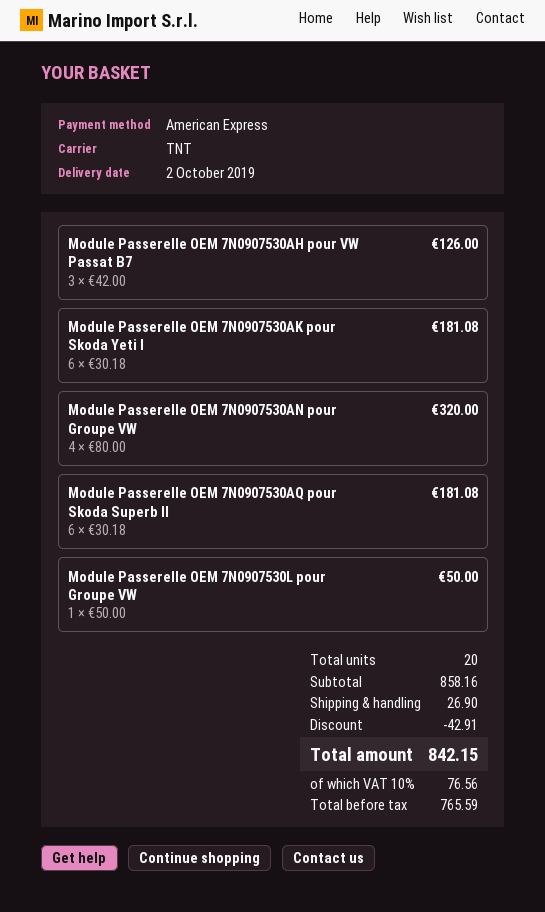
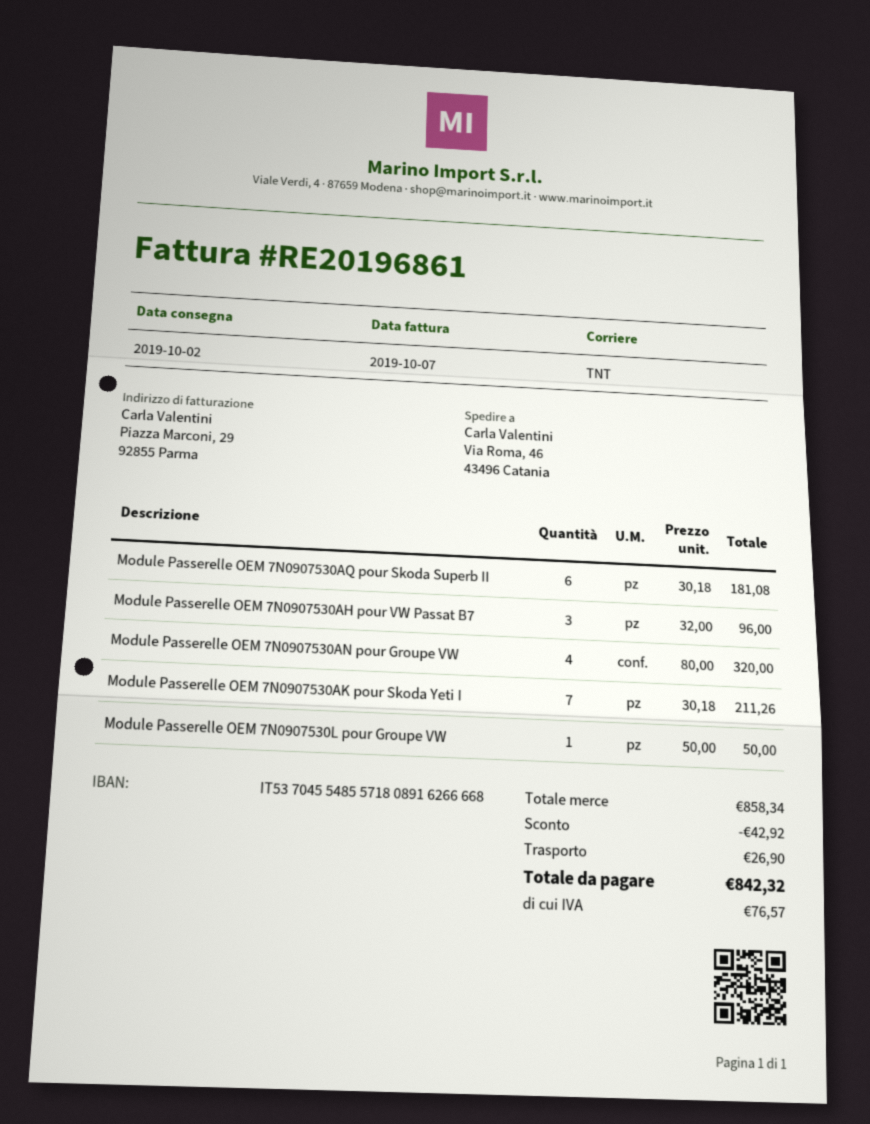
Module Passerelle OEM 7N0907530AH pour VW Passat B7: 3 x 42.00 = 126.00 -> 3 x 32.00 = 96.00
Module Passerelle OEM 7N0907530AK pour Skoda Yeti I: 6 x 30.18 = 181.08 -> 7 x 30.18 = 211.26
subtotal: 858.16 -> 858.34
discount: 42.91 -> 42.92
tax: 76.56 -> 76.57
total: 842.15 -> 842.32

